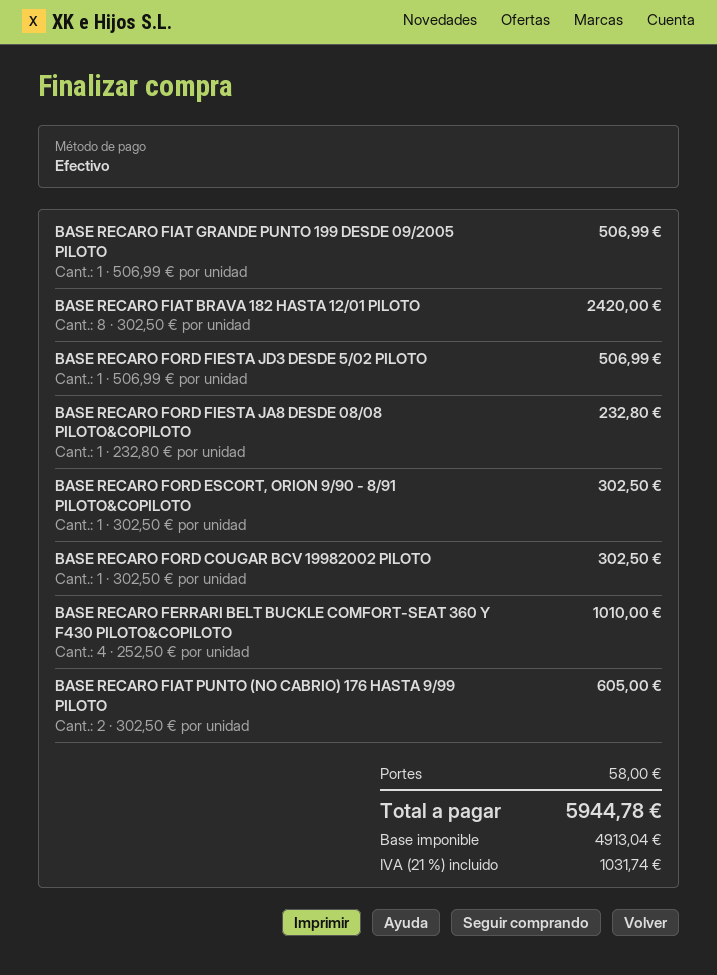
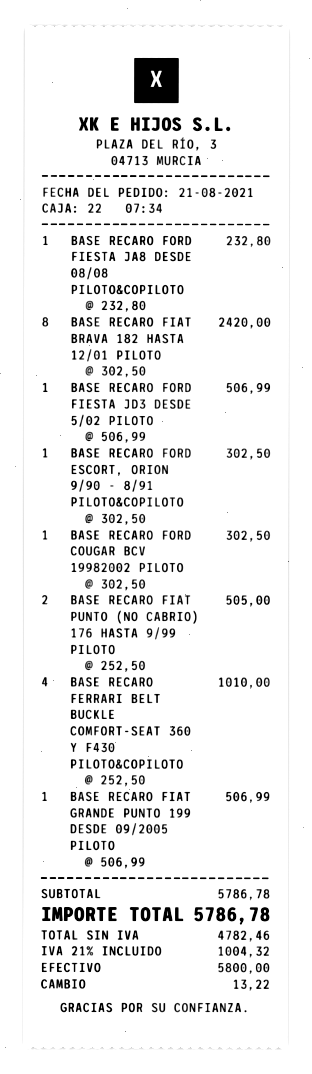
BASE RECARO FIAT PUNTO (NO CABRIO) 176 HASTA 9/99 PILOTO: 2 x 302.50 = 605.00 -> 2 x 252.50 = 505.00
shipping: 58.00 -> none
net: 4913.04 -> 4782.46
tax: 21% = 1031.74 -> 21% = 1004.32
total: 5944.78 -> 5786.78

